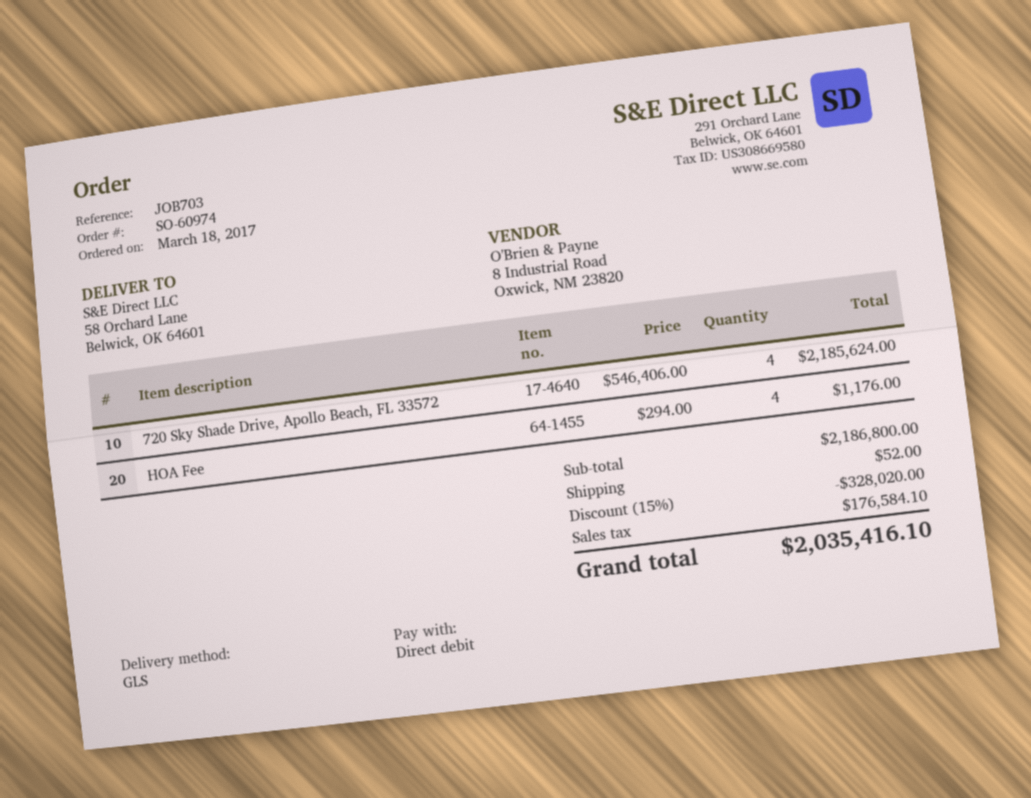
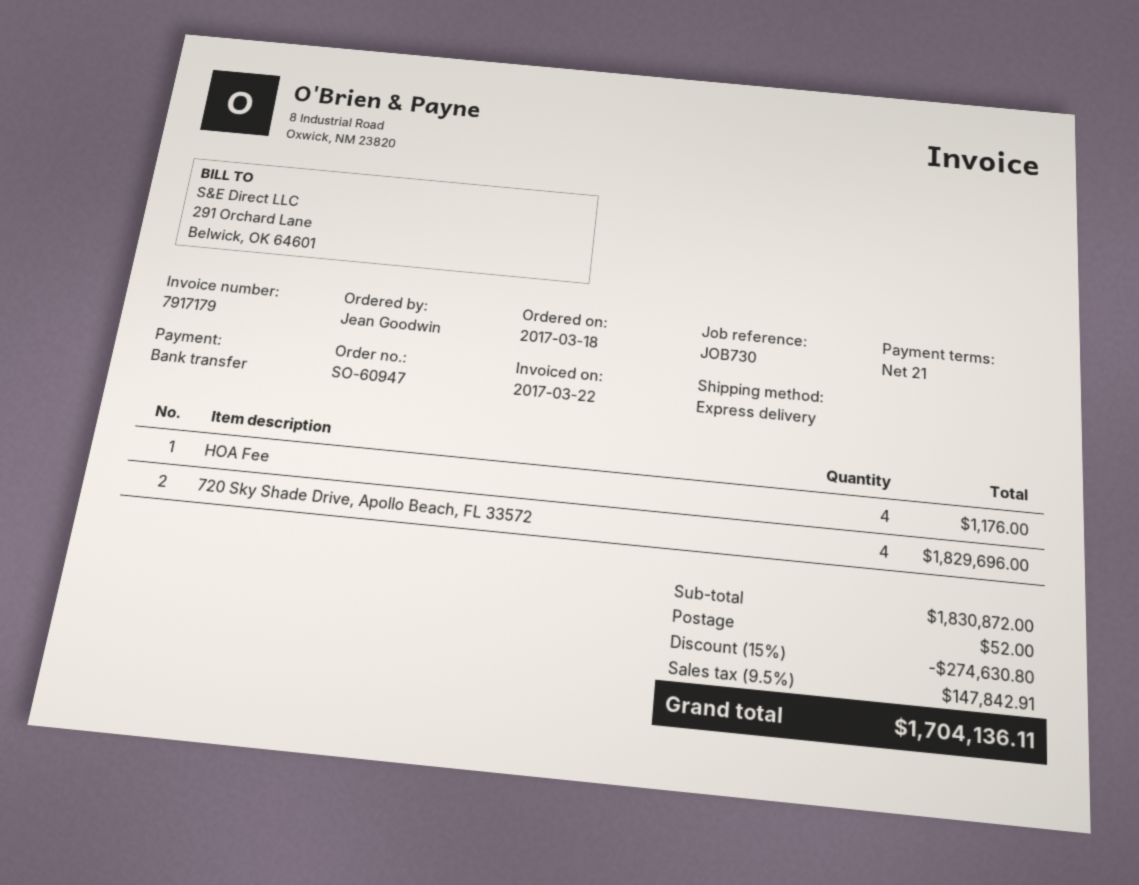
order number: SO-60974 -> SO-60947
reference: JOB703 -> JOB730
payment method: direct debit -> bank transfer
shipping method: GLS -> express
720 Sky Shade Drive, Apollo Beach, FL 33572: 4 for 2185624.00 -> 4 for 1829696.00
subtotal: 2186800.00 -> 1830872.00
discount: 15% = 328020.00 -> 15% = 274630.80
tax: 176584.10 -> 147842.91
total: 2035416.10 -> 1704136.11

